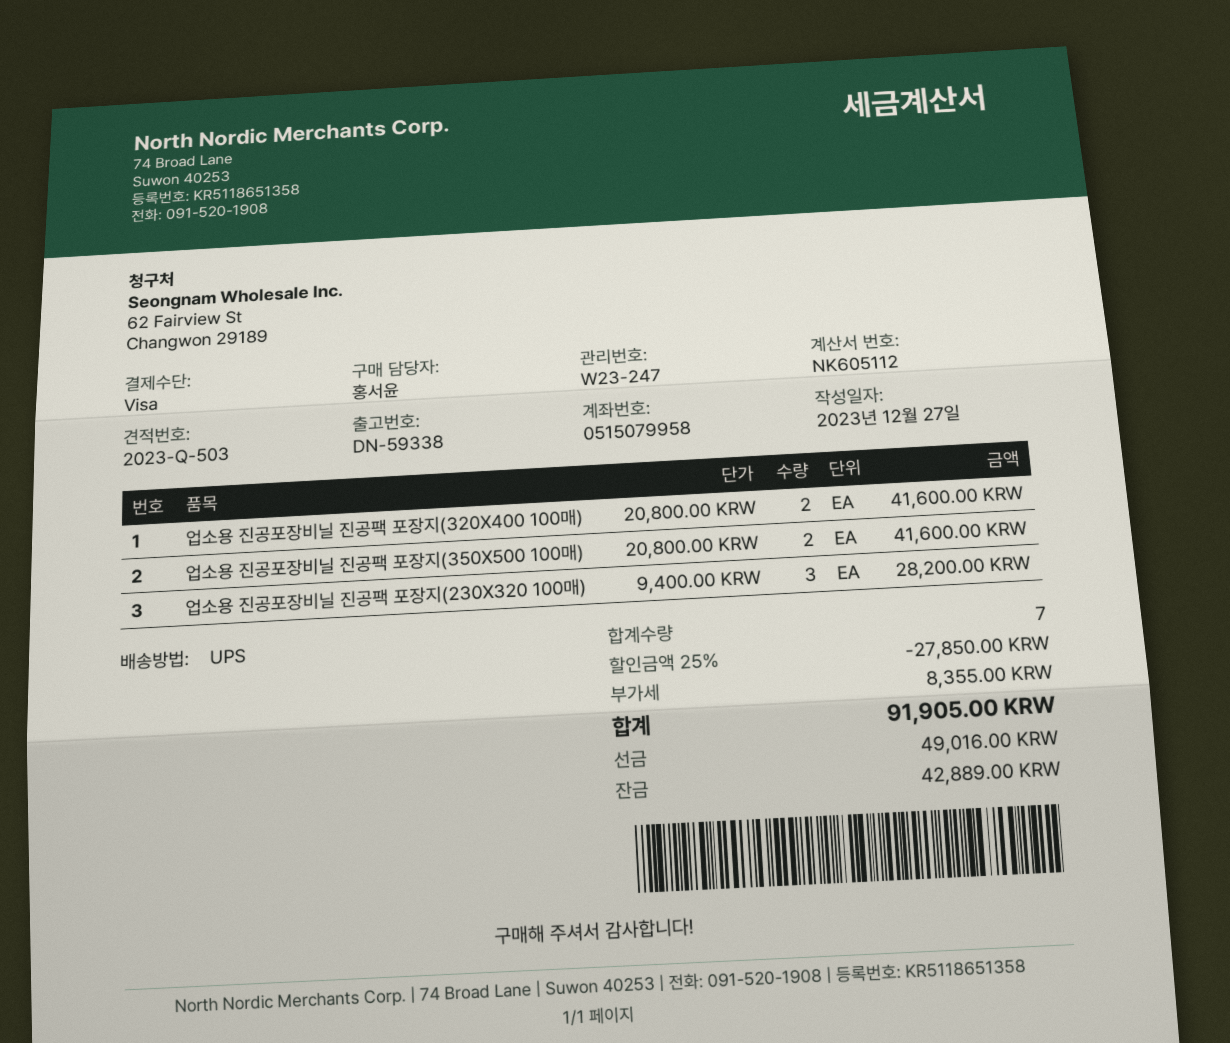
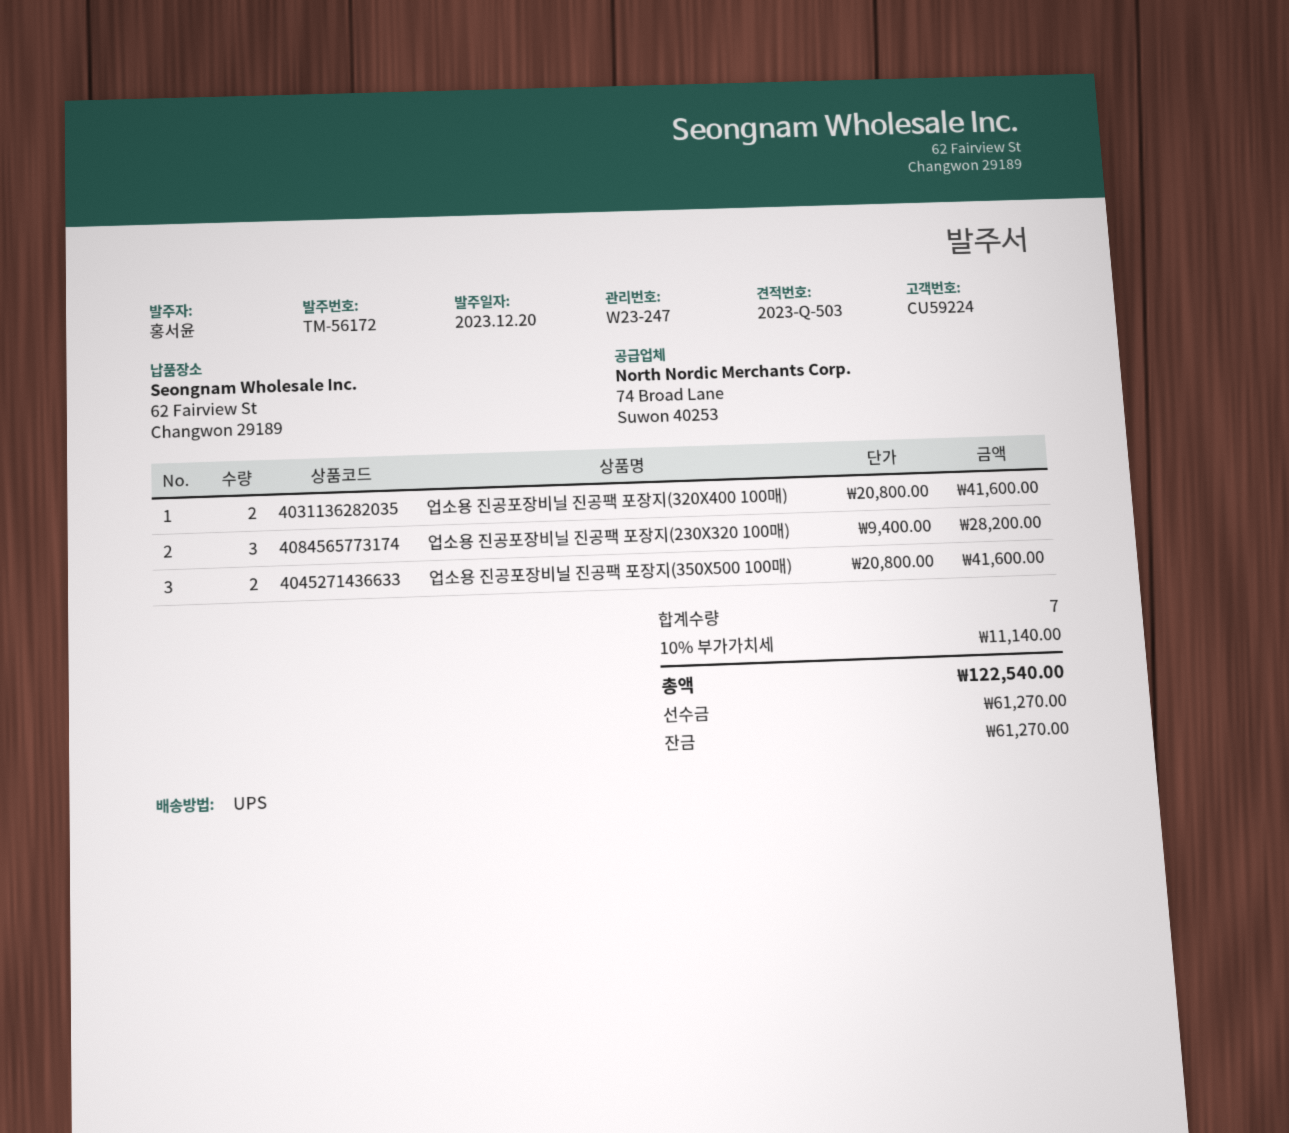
discount: 25% = 27850.00 -> none
tax: 8355.00 -> 11140.00
total: 91905.00 -> 122540.00
deposit: 49016.00 -> 61270.00
balance: 42889.00 -> 61270.00

